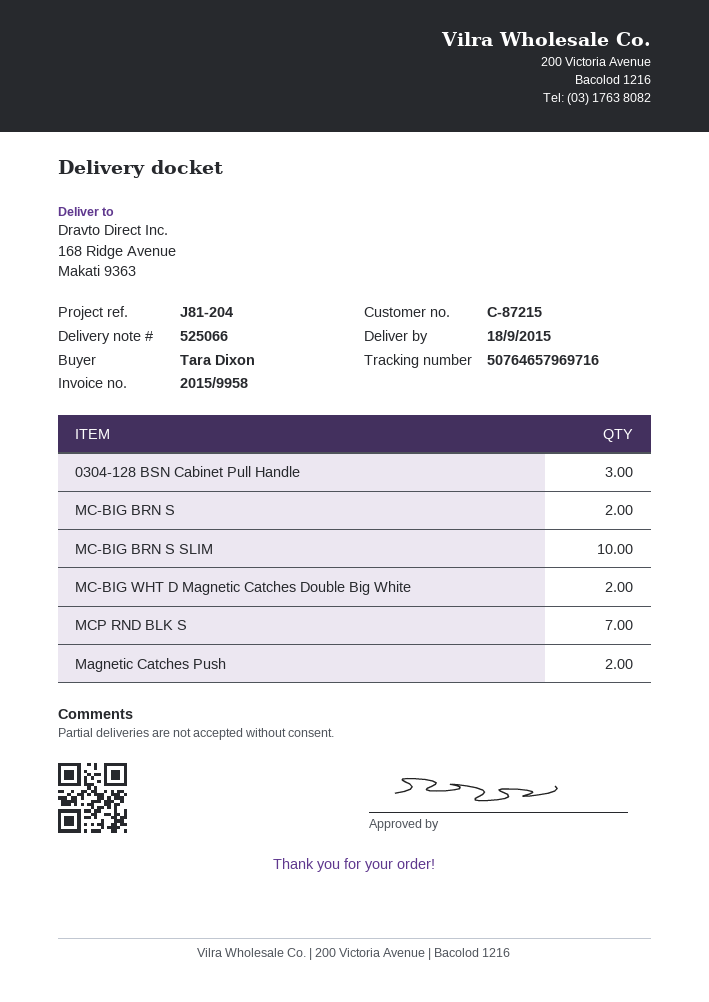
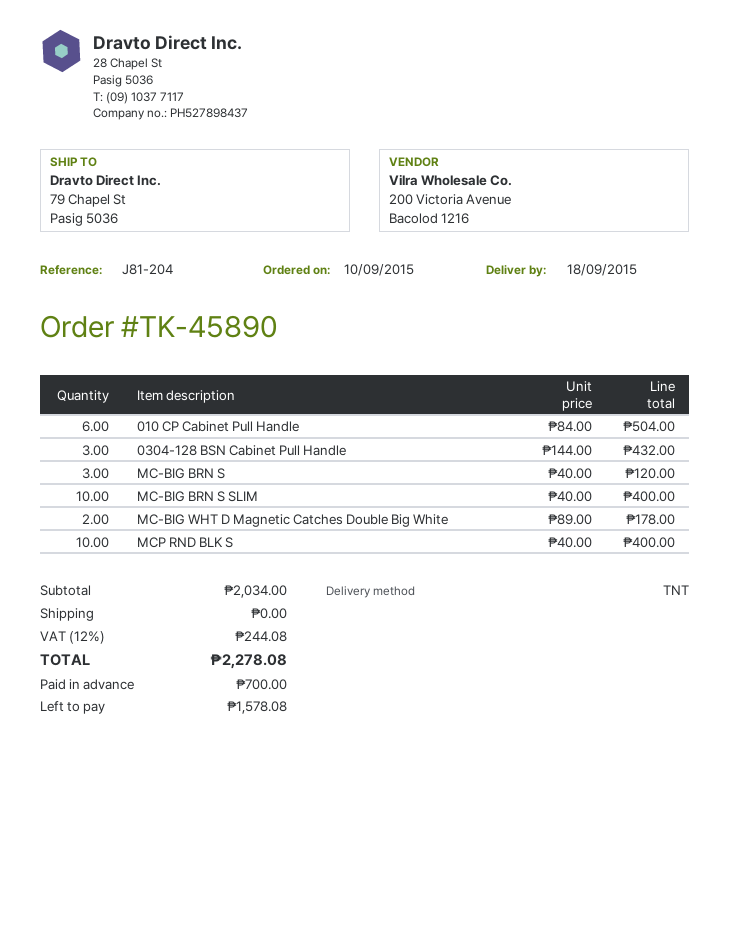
ship to: 168 Ridge Avenue, Makati 9363 -> 79 Chapel St, Pasig 5036
MC-BIG BRN S: 2 -> 3
MCP RND BLK S: 7 -> 10
Magnetic Catches Push: 2 -> none
010 CP Cabinet Pull Handle: none -> 6

